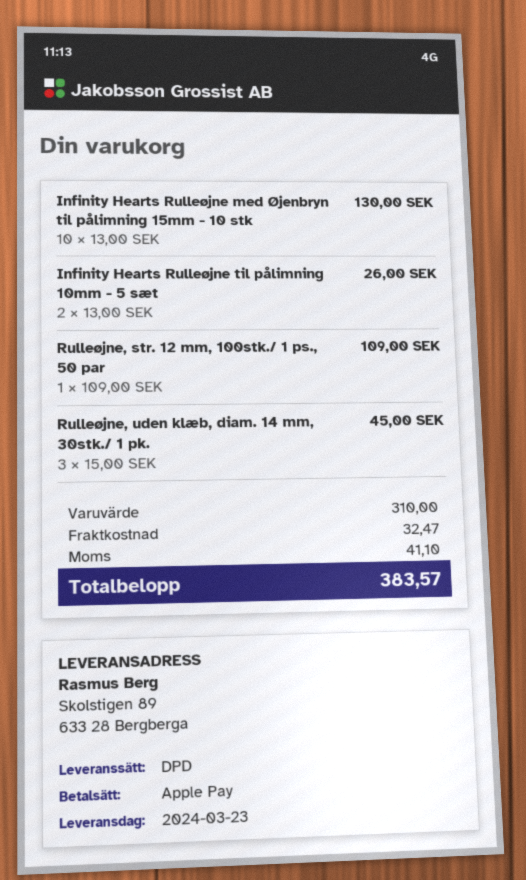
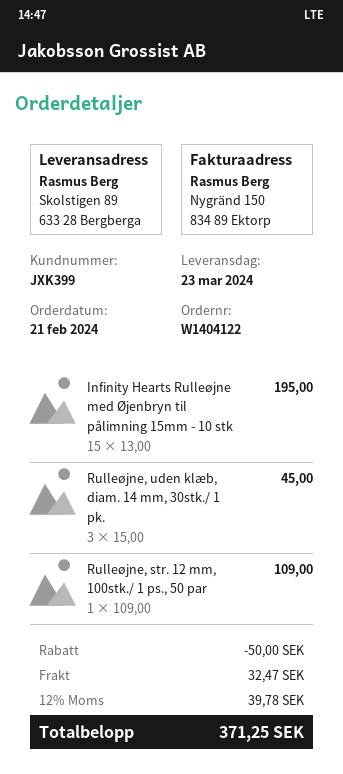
Infinity Hearts Rulleøjne med Øjenbryn til pålimning 15mm - 10 stk: 10 x 13.00 = 130.00 -> 15 x 13.00 = 195.00
Infinity Hearts Rulleøjne til pålimning 10mm - 5 sæt: 2 x 13.00 = 26.00 -> none
discount: none -> 50.00
tax: 41.10 -> 39.78
total: 383.57 -> 371.25

